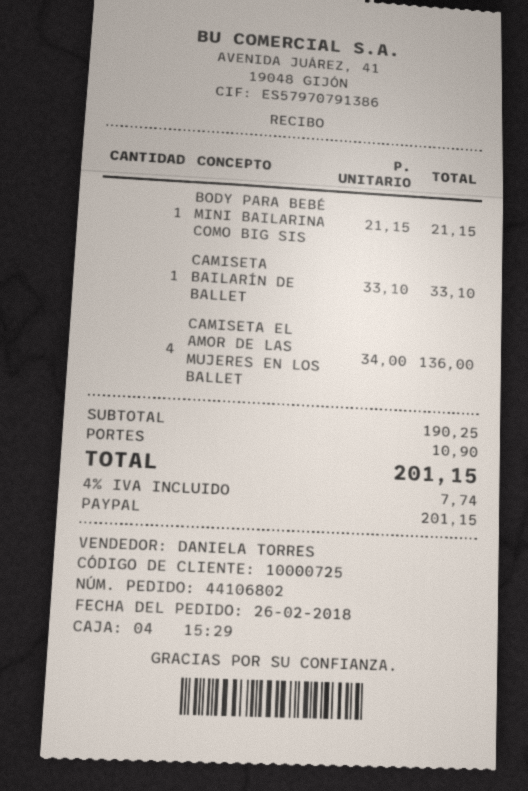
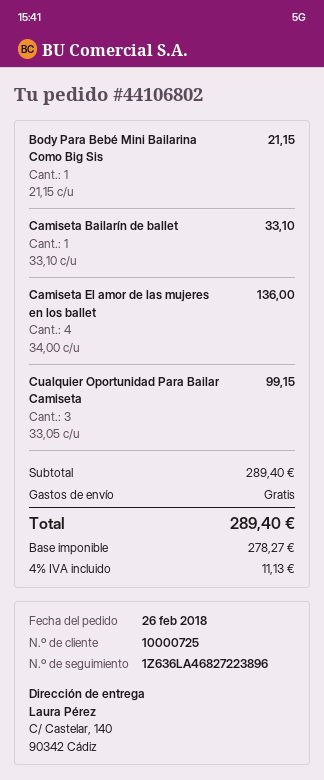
Cualquier Oportunidad Para Bailar Camiseta: none -> 3 x 33.05 = 99.15
subtotal: 190.25 -> 289.40
shipping: 10.90 -> 0.00
tax: 4% = 7.74 -> 4% = 11.13
total: 201.15 -> 289.40

